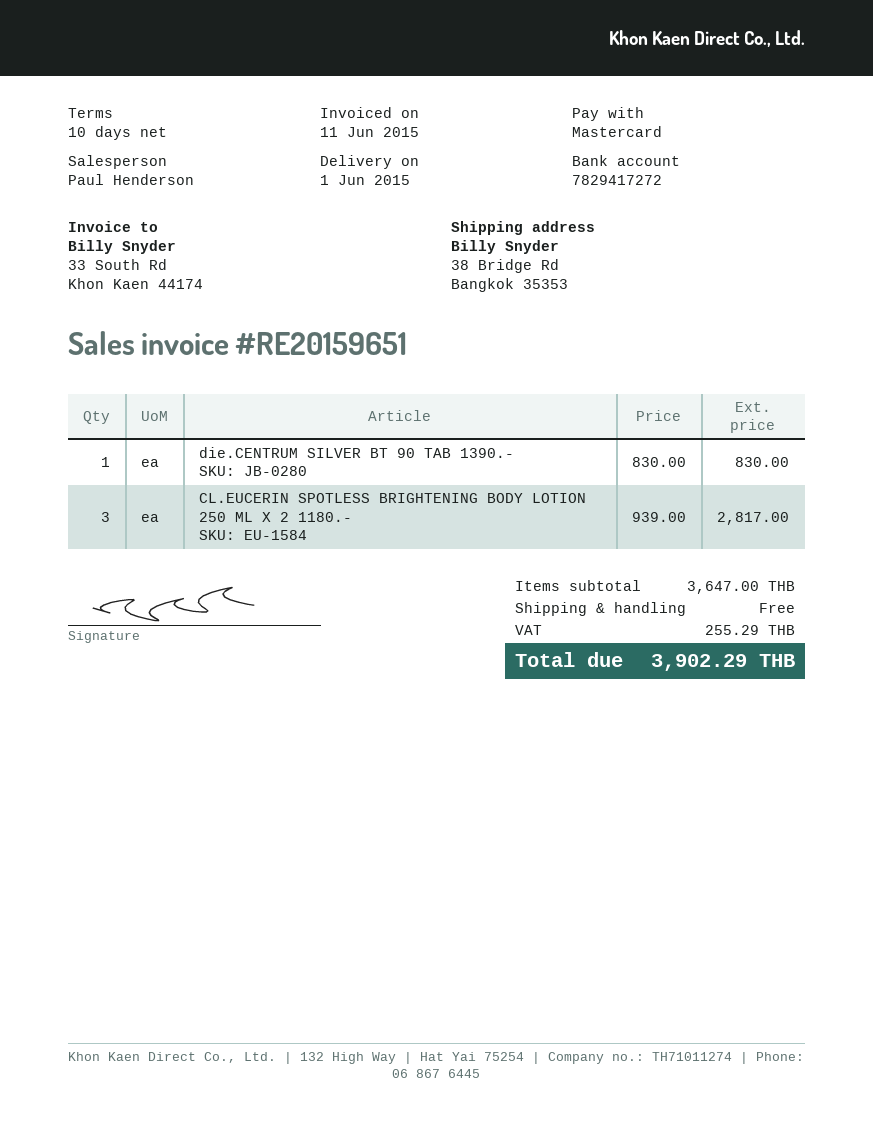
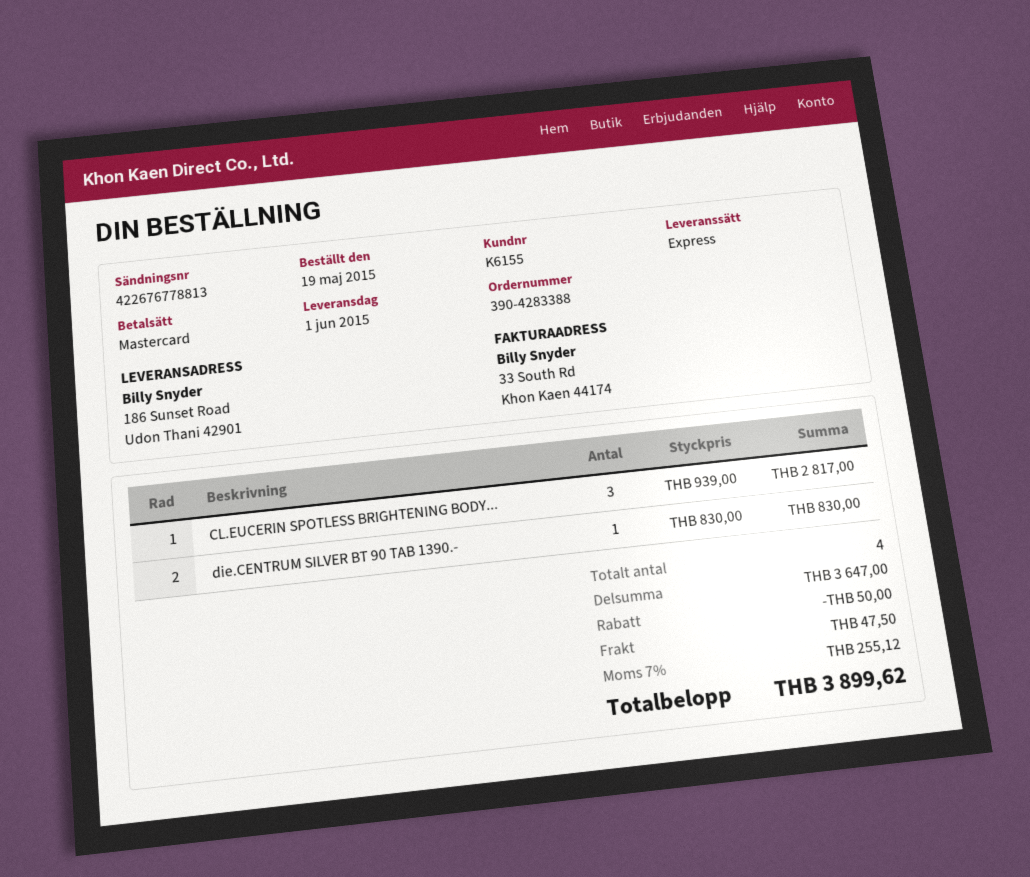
ship to: 38 Bridge Rd, Bangkok 35353 -> 186 Sunset Road, Udon Thani 42901
discount: none -> 50.00
shipping: 0.00 -> 47.50
tax: 255.29 -> 255.12
total: 3902.29 -> 3899.62

